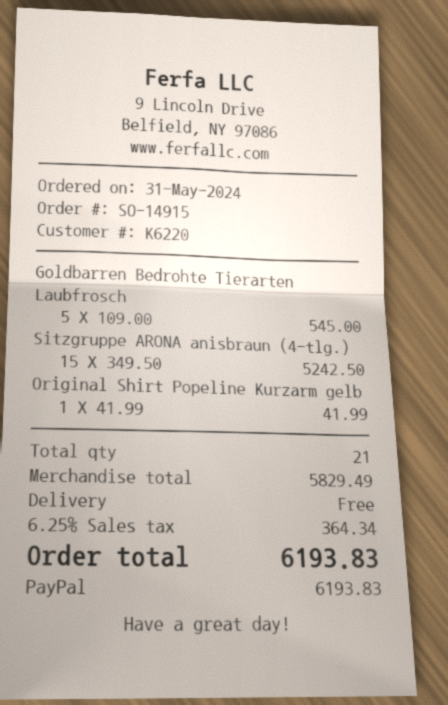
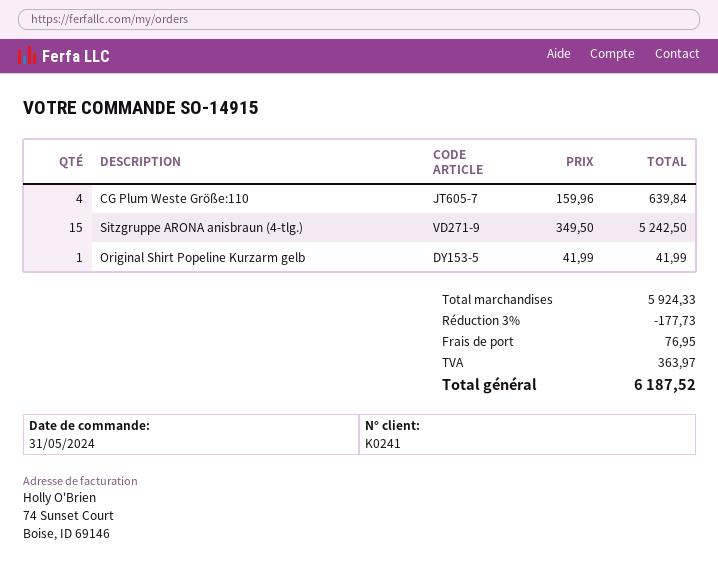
customer number: K6220 -> K0241
Goldbarren Bedrohte Tierarten Laubfrosch: 5 x 109.00 = 545.00 -> none
CG Plum Weste Größe:110: none -> 4 x 159.96 = 639.84
subtotal: 5829.49 -> 5924.33
discount: none -> 3% = 177.73
shipping: 0.00 -> 76.95
tax: 364.34 -> 363.97
total: 6193.83 -> 6187.52

